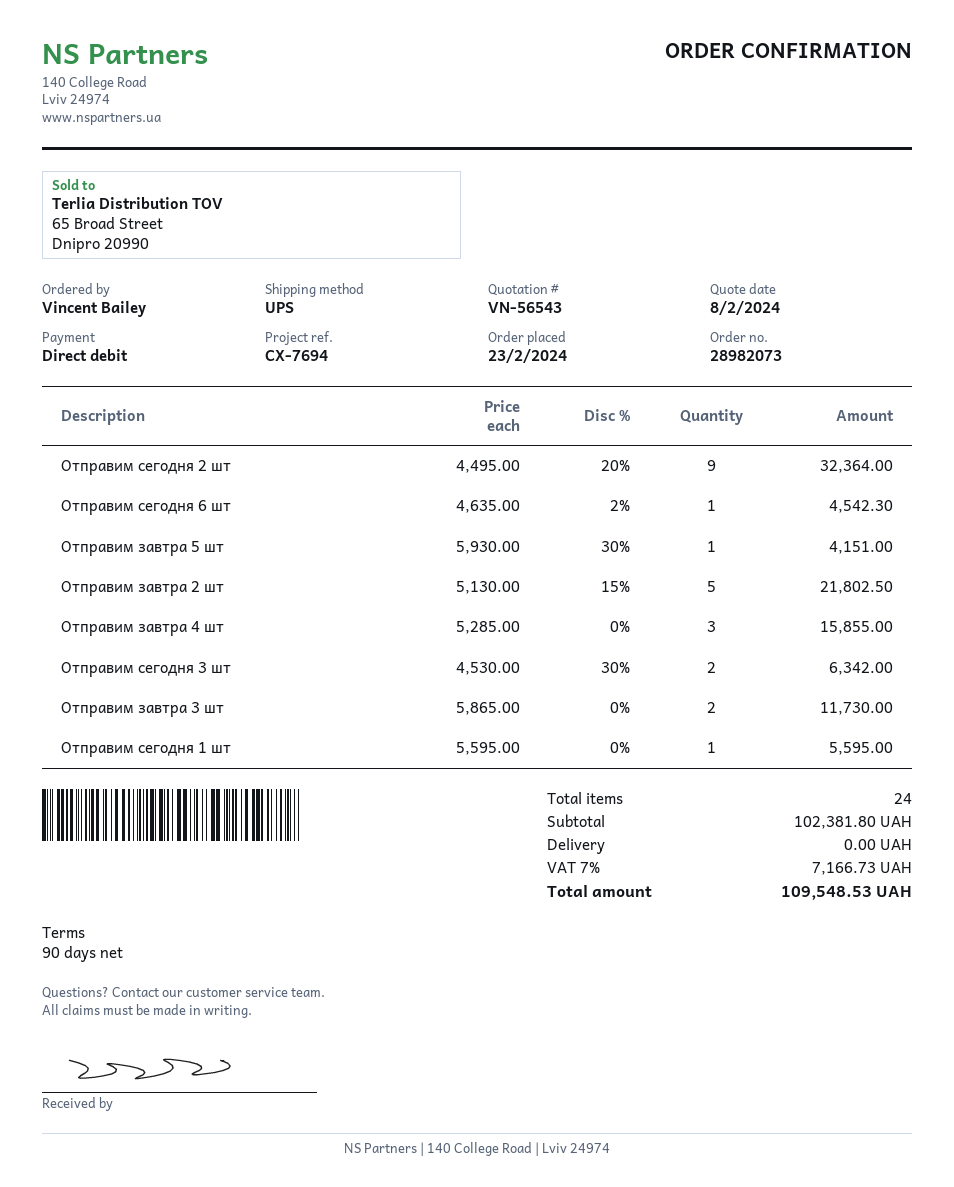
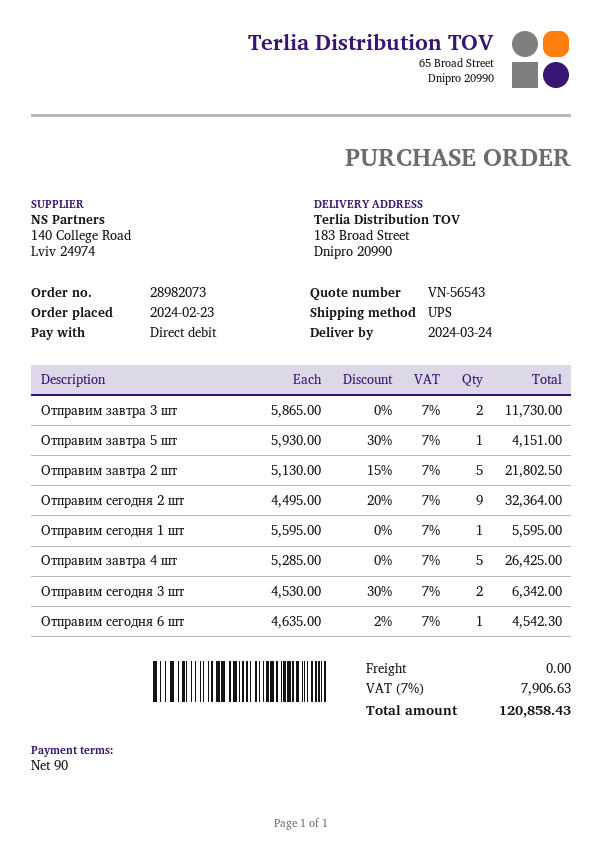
Отправим завтра 4 шт: 3 x 5285.00 = 15855.00 -> 5 x 5285.00 = 26425.00
tax: 7% = 7166.73 -> 7% = 7906.63
total: 109548.53 -> 120858.43

